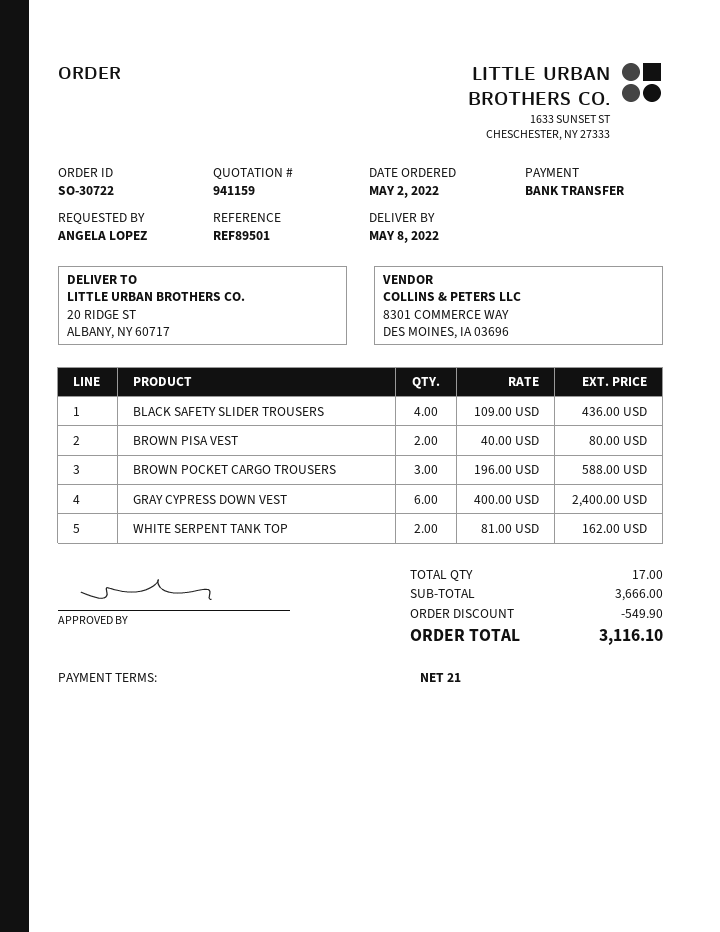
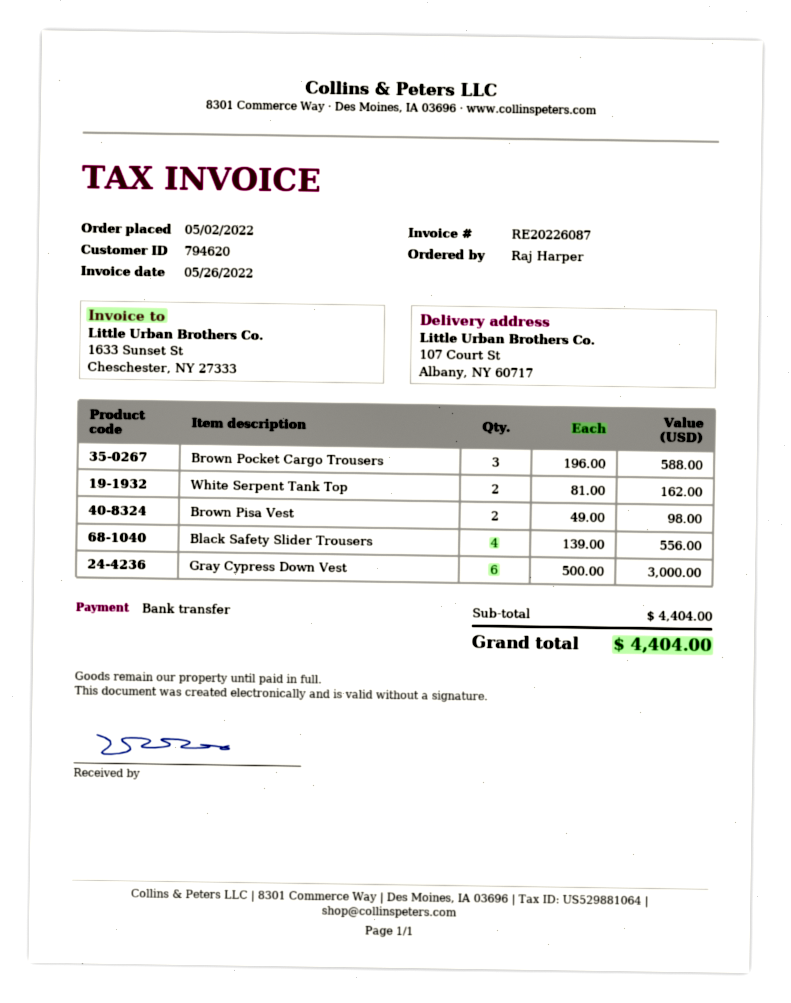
ordered by: ANGELA LOPEZ -> Raj Harper
ship to: 20 RIDGE ST, ALBANY, NY 60717 -> 107 Court St, Albany, NY 60717
BLACK SAFETY SLIDER TROUSERS: 4 x 109.00 = 436.00 -> 4 x 139.00 = 556.00
BROWN PISA VEST: 2 x 40.00 = 80.00 -> 2 x 49.00 = 98.00
GRAY CYPRESS DOWN VEST: 6 x 400.00 = 2400.00 -> 6 x 500.00 = 3000.00
subtotal: 3666.00 -> 4404.00
discount: 549.90 -> none
total: 3116.10 -> 4404.00

